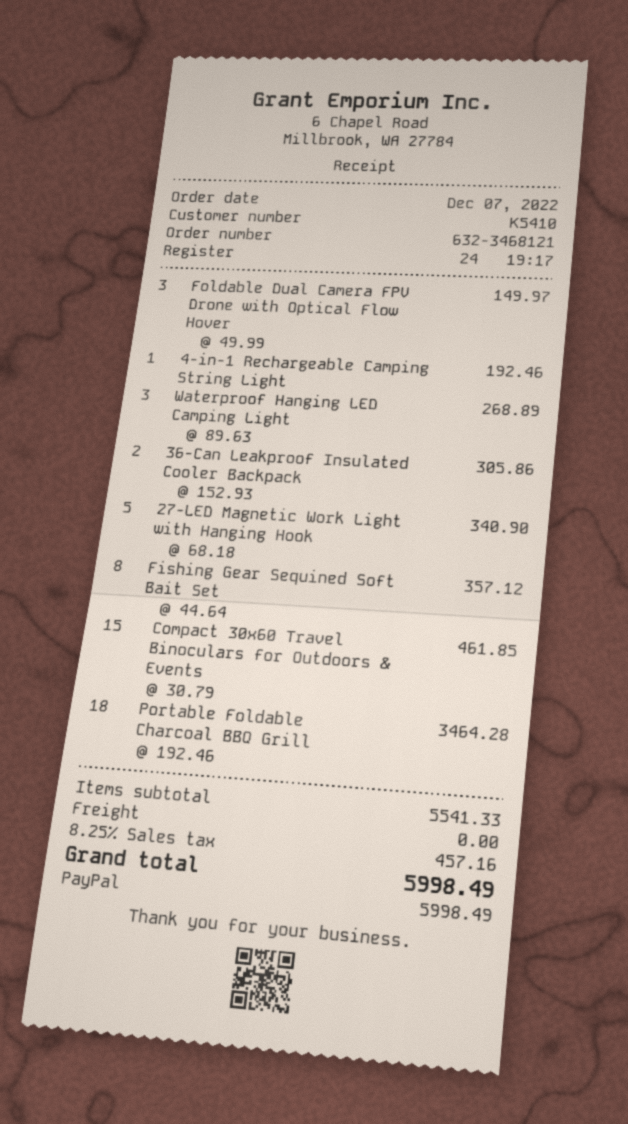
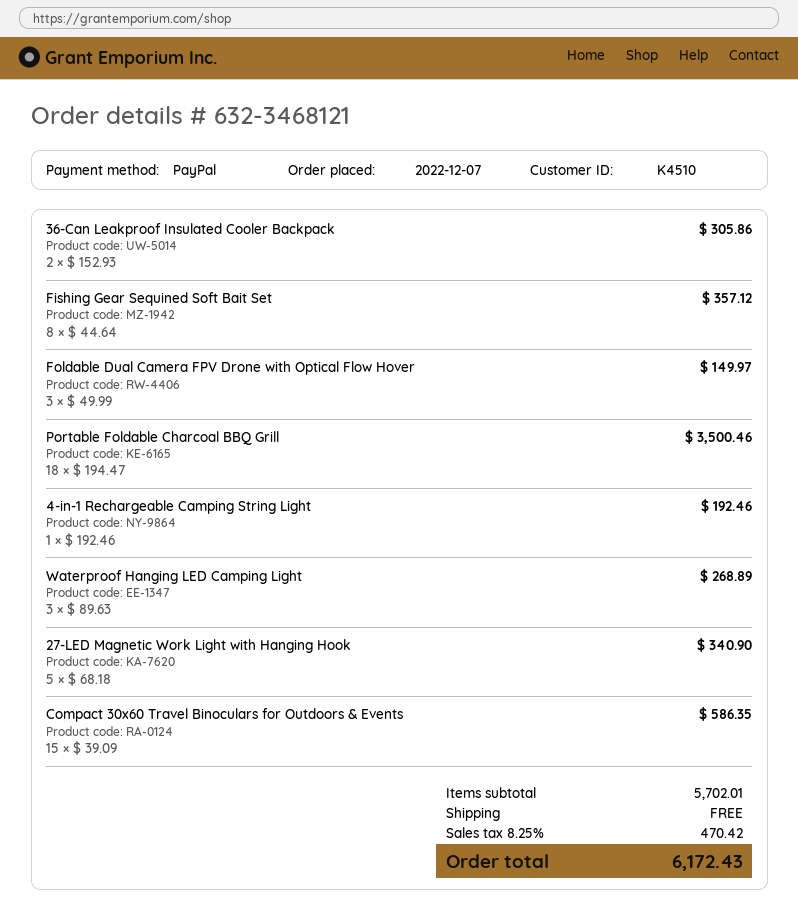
customer number: K5410 -> K4510
Compact 30x60 Travel Binoculars for Outdoors & Events: 15 x 30.79 = 461.85 -> 15 x 39.09 = 586.35
Portable Foldable Charcoal BBQ Grill: 18 x 192.46 = 3464.28 -> 18 x 194.47 = 3500.46
subtotal: 5541.33 -> 5702.01
tax: 8.25% = 457.16 -> 8.25% = 470.42
total: 5998.49 -> 6172.43

